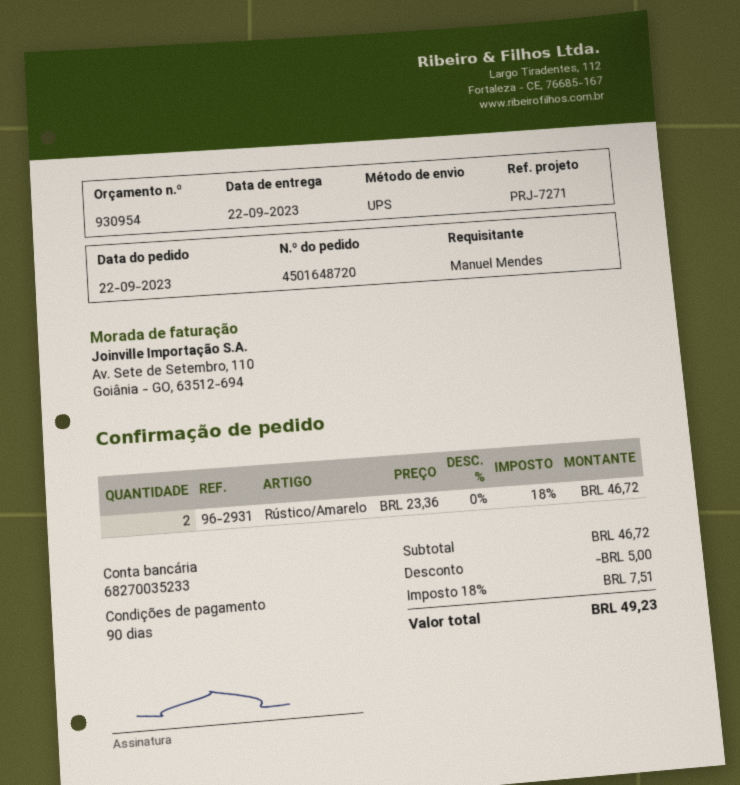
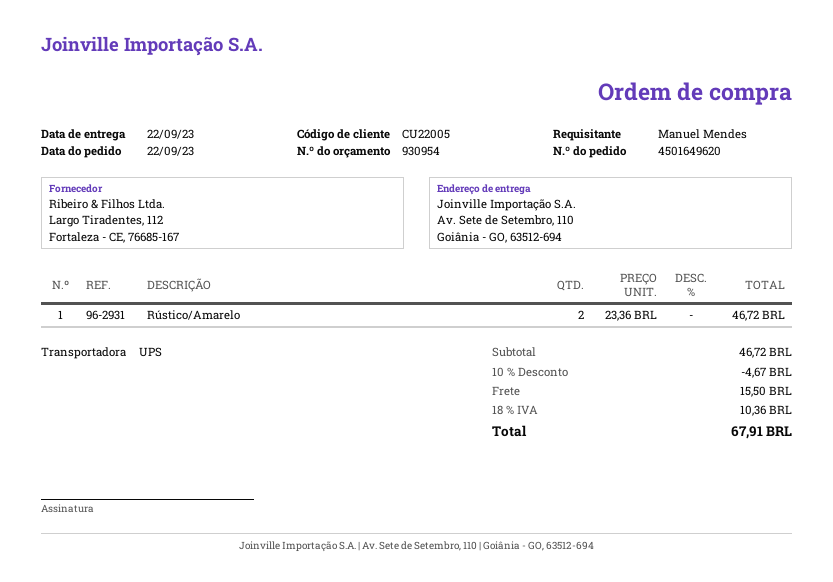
order number: 4501648720 -> 4501649620
discount: 5.00 -> 4.67
shipping: none -> 15.50
tax: 18% = 7.51 -> 18% = 10.36
total: 49.23 -> 67.91

